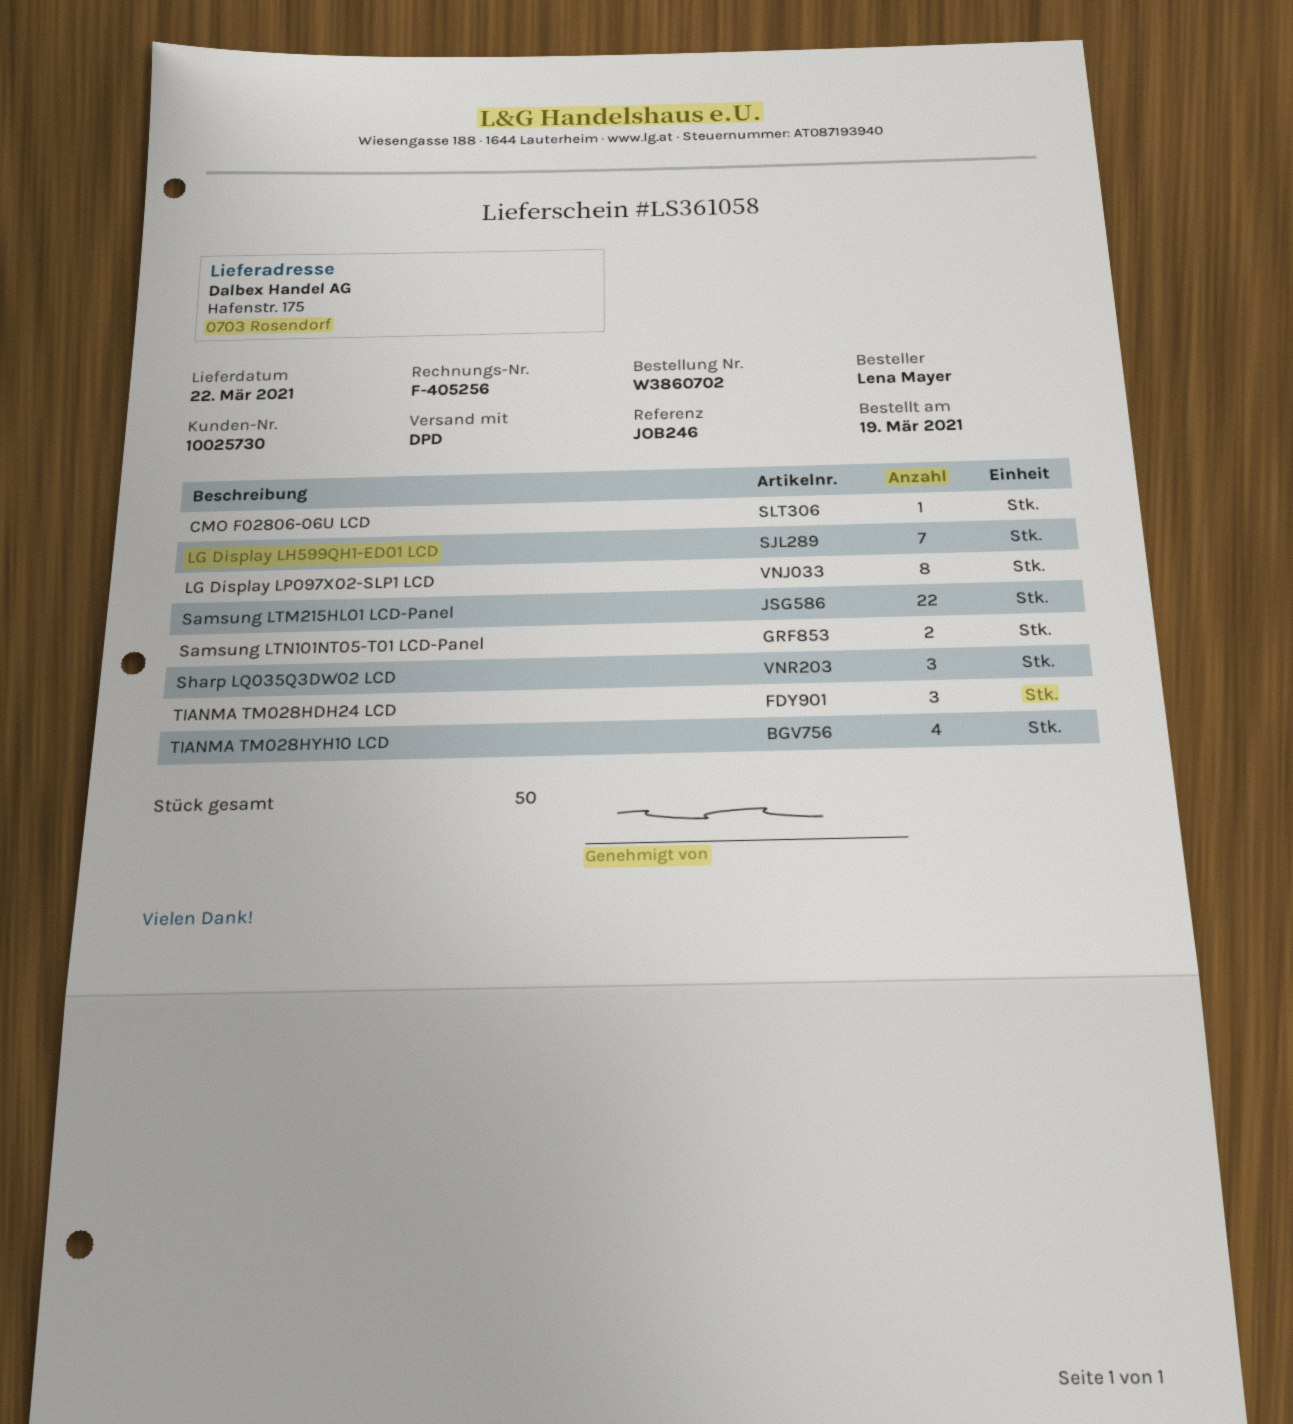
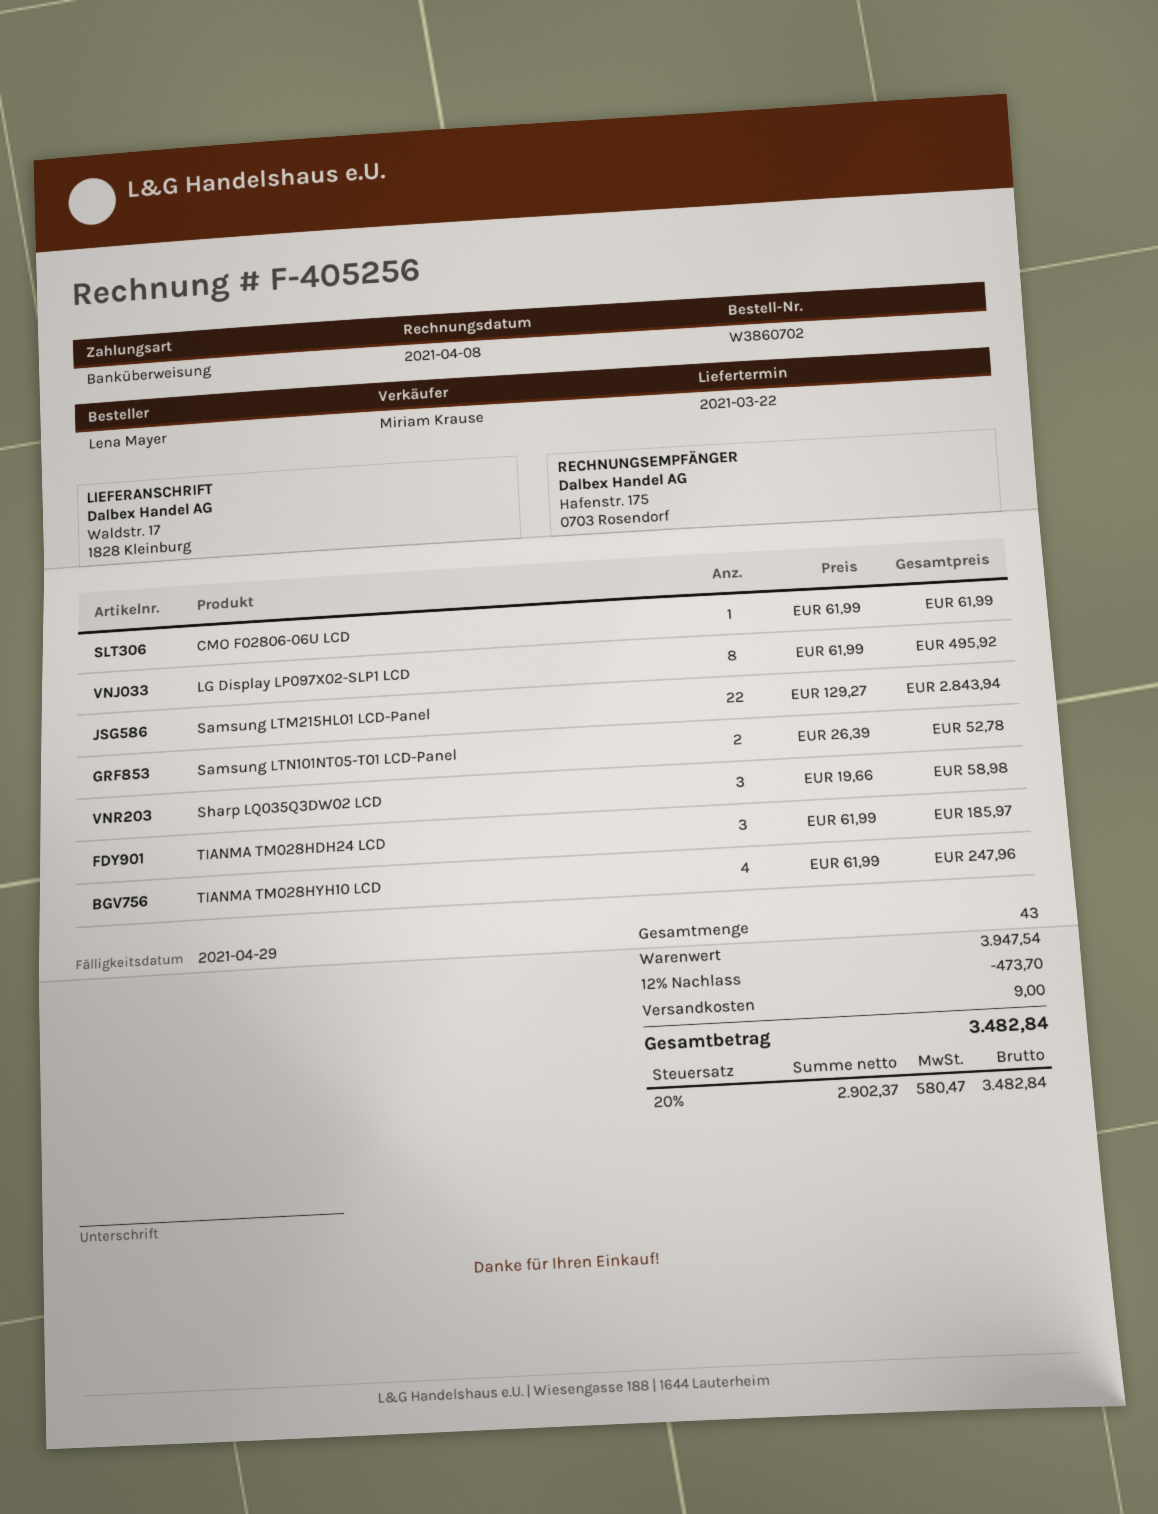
ship to: Hafenstr. 175, 0703 Rosendorf -> Waldstr. 17, 1828 Kleinburg
LG Display LH599QH1-ED01 LCD: 7 -> none
total quantity: 50 -> 43

